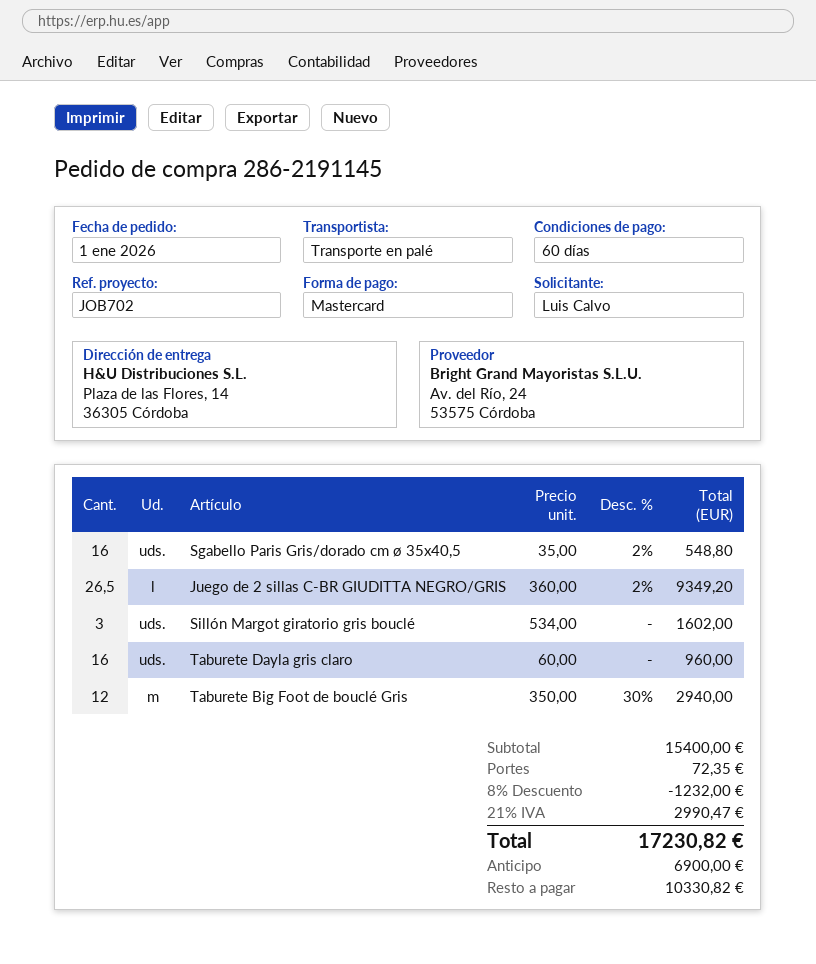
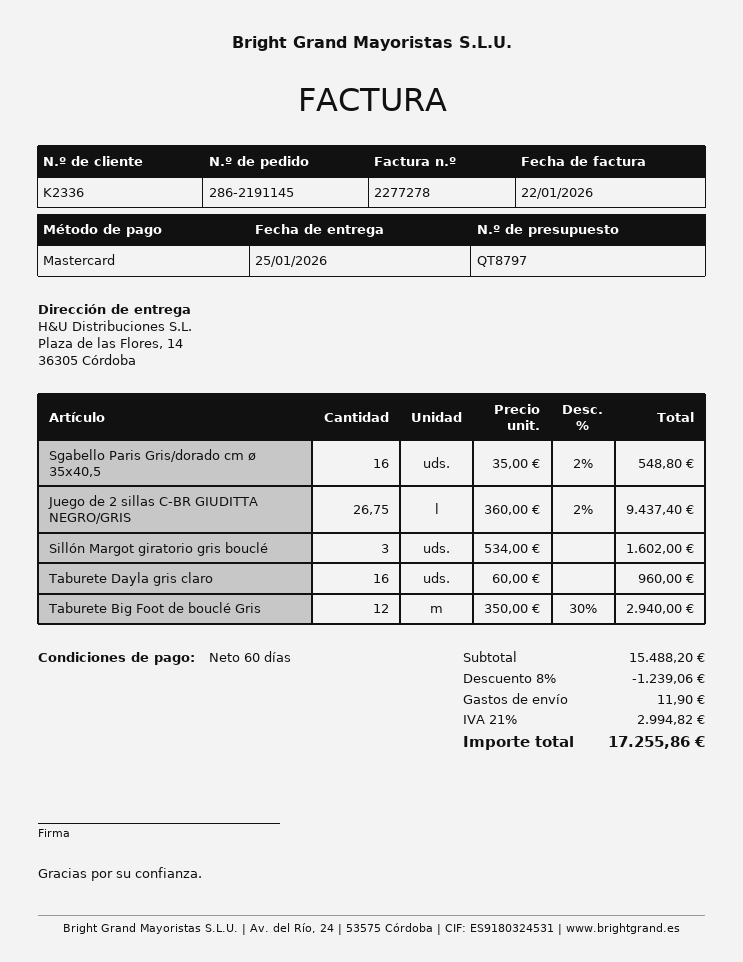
Juego de 2 sillas C-BR GIUDITTA NEGRO/GRIS: 26.5 x 360.00 - 2% = 9349.20 -> 26.75 x 360.00 - 2% = 9437.40
subtotal: 15400.00 -> 15488.20
discount: 8% = 1232.00 -> 8% = 1239.06
shipping: 72.35 -> 11.90
tax: 21% = 2990.47 -> 21% = 2994.82
total: 17230.82 -> 17255.86

